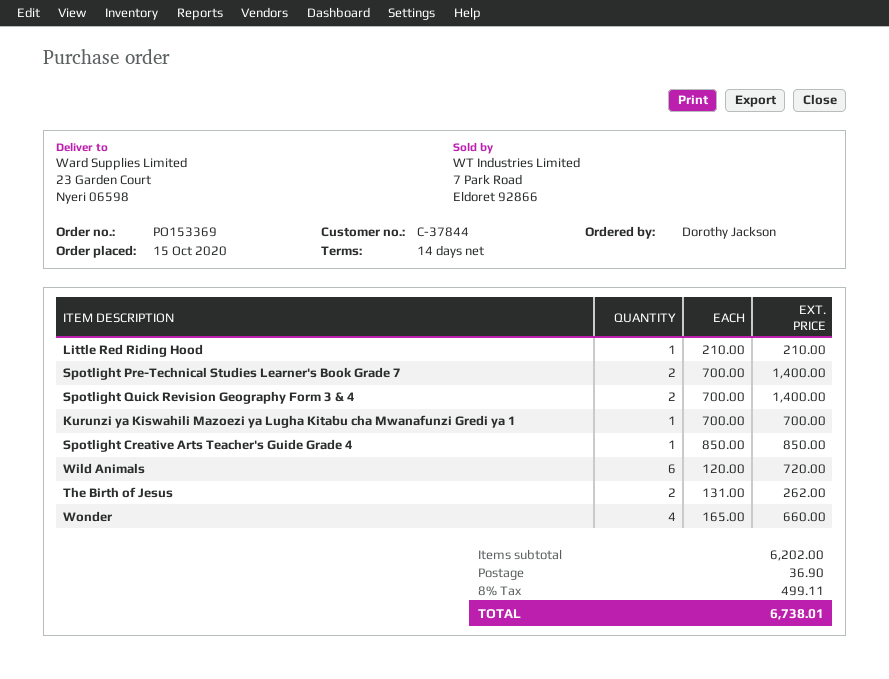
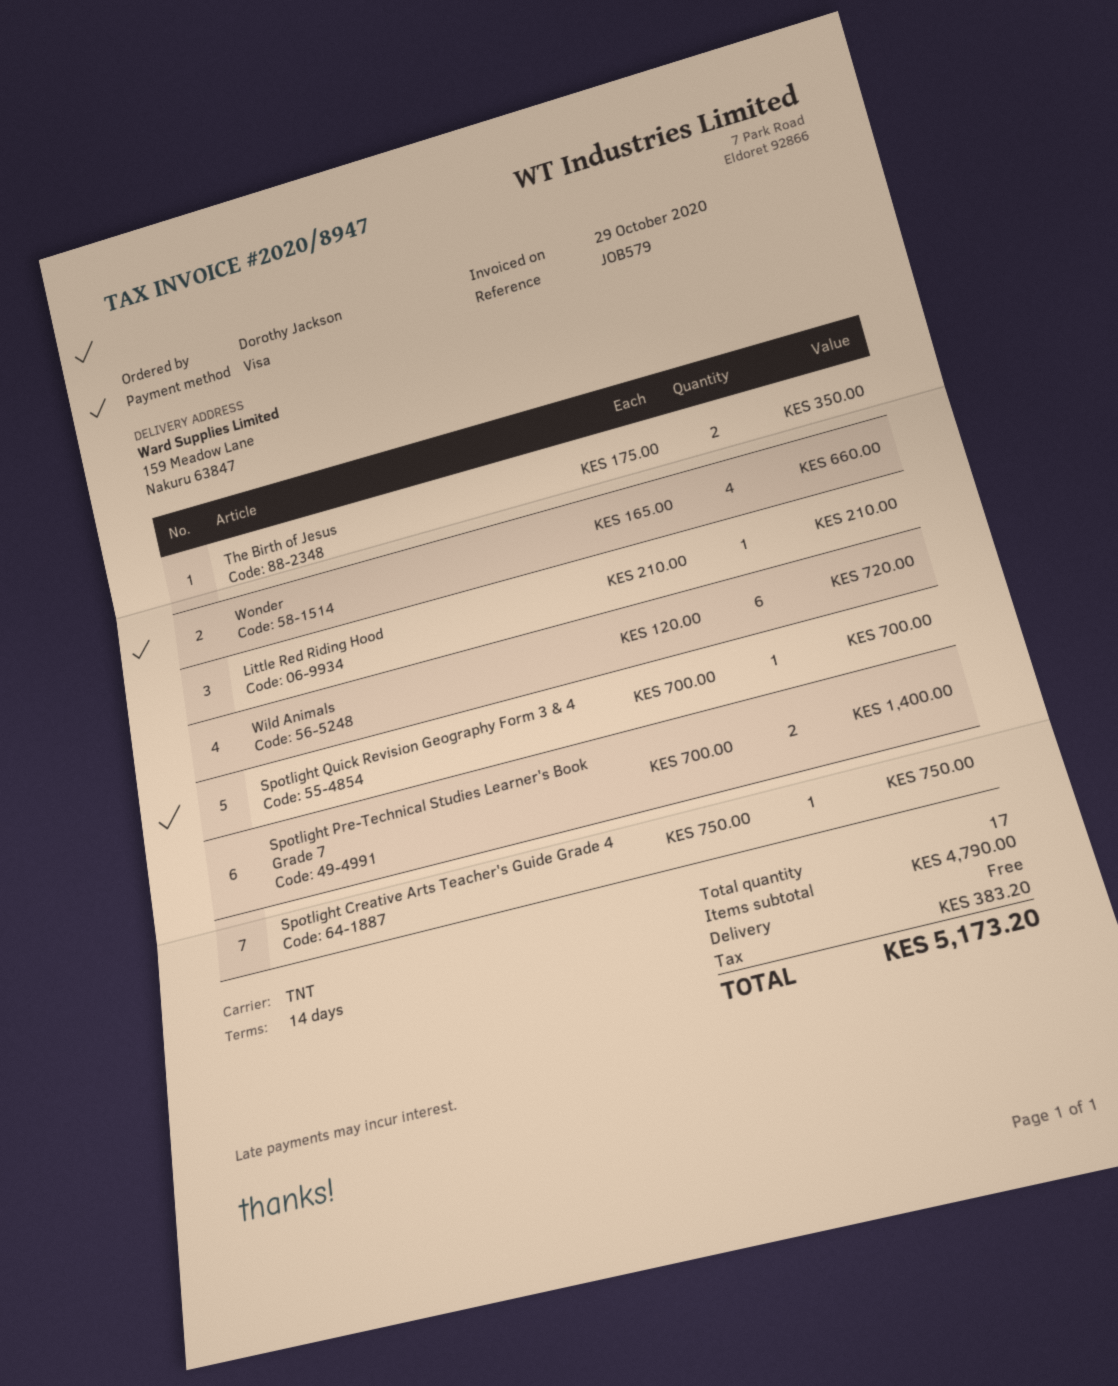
ship to: 23 Garden Court, Nyeri 06598 -> 159 Meadow Lane, Nakuru 63847
Spotlight Quick Revision Geography Form 3 & 4: 2 x 700.00 = 1400.00 -> 1 x 700.00 = 700.00
Kurunzi ya Kiswahili Mazoezi ya Lugha Kitabu cha Mwanafunzi Gredi ya 1: 1 x 700.00 = 700.00 -> none
Spotlight Creative Arts Teacher's Guide Grade 4: 1 x 850.00 = 850.00 -> 1 x 750.00 = 750.00
The Birth of Jesus: 2 x 131.00 = 262.00 -> 2 x 175.00 = 350.00
subtotal: 6202.00 -> 4790.00
shipping: 36.90 -> 0.00
tax: 499.11 -> 383.20
total: 6738.01 -> 5173.20

